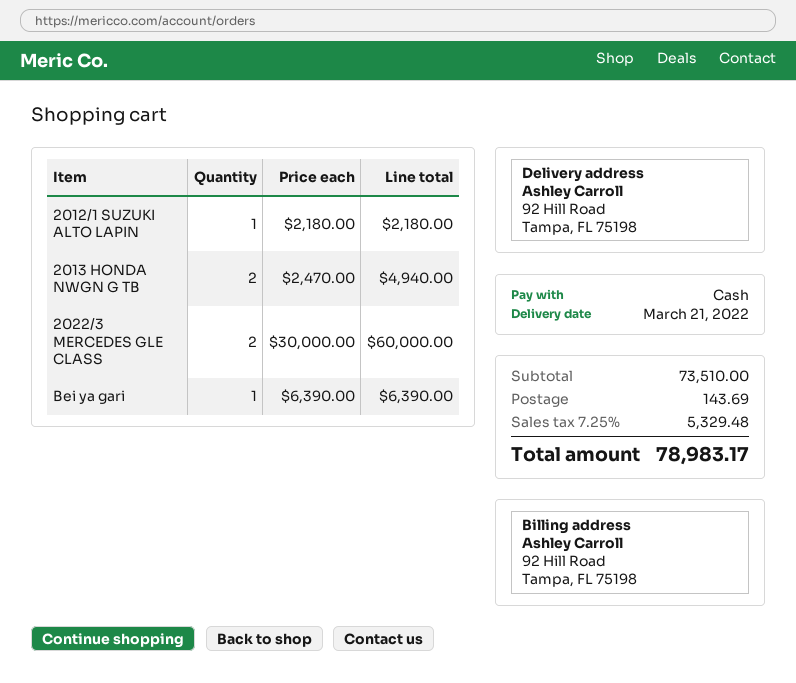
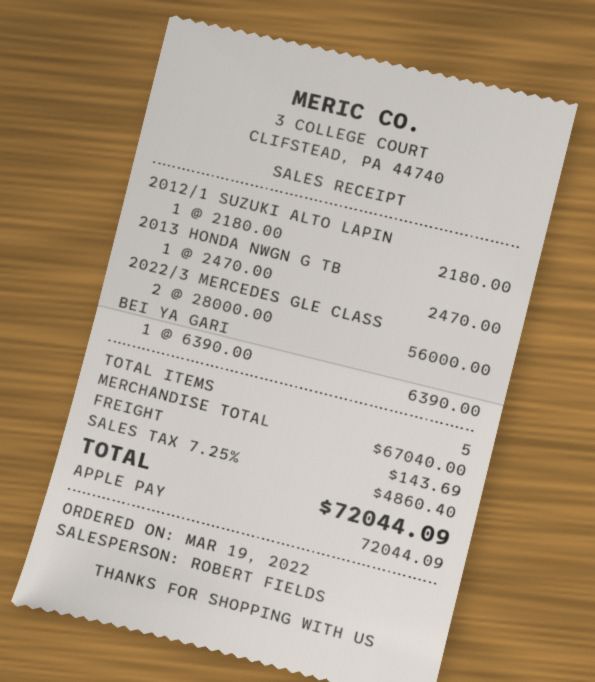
payment method: cash -> Apple Pay
2013 HONDA NWGN G TB: 2 x 2470.00 = 4940.00 -> 1 x 2470.00 = 2470.00
2022/3 MERCEDES GLE CLASS: 2 x 30000.00 = 60000.00 -> 2 x 28000.00 = 56000.00
subtotal: 73510.00 -> 67040.00
tax: 7.25% = 5329.48 -> 7.25% = 4860.40
total: 78983.17 -> 72044.09

